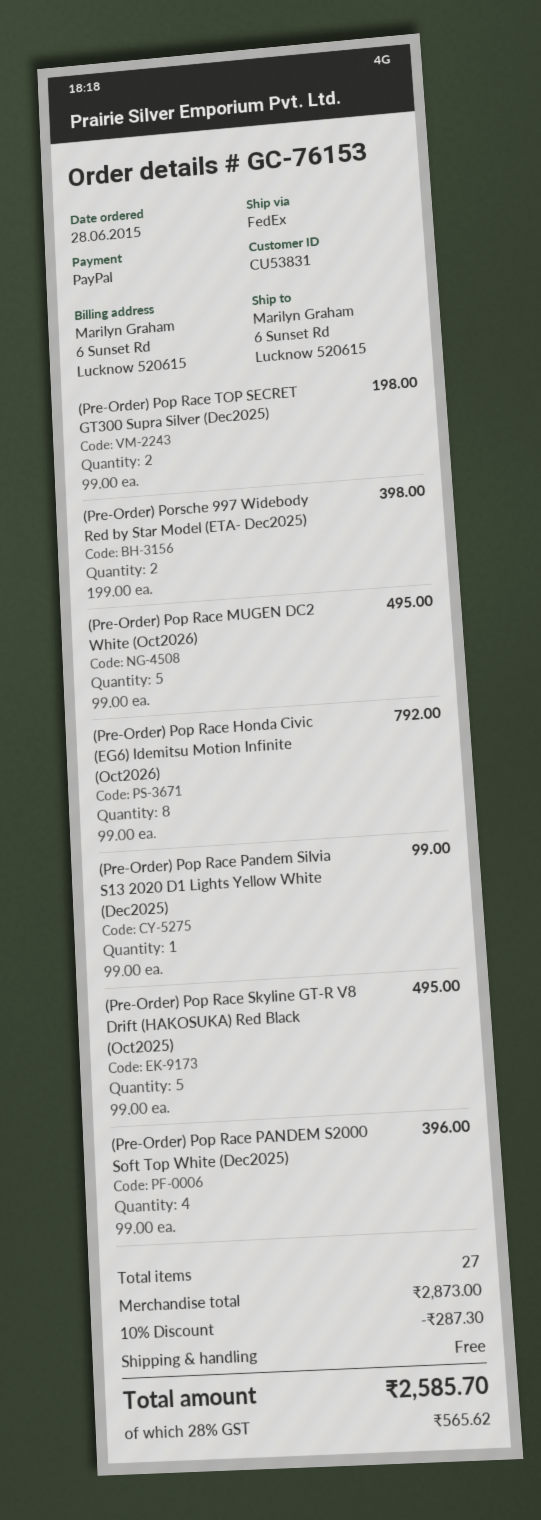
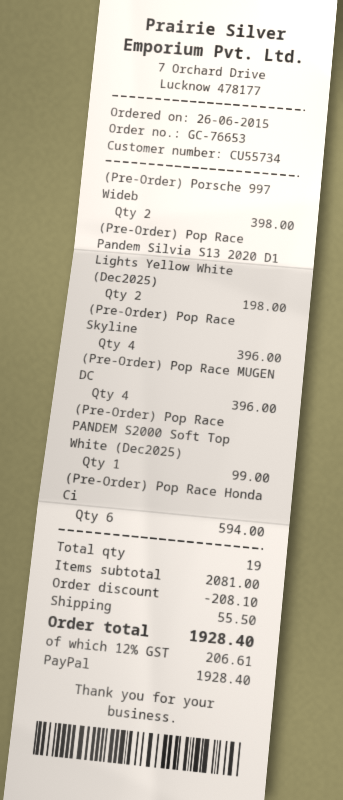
order number: GC-76153 -> GC-76653
order date: 2015-06-28 -> 2015-06-26
customer number: CU53831 -> CU55734
(Pre-Order) Pop Race TOP SECRET GT300 Supra Silver (Dec2025): 2 for 198.00 -> none
(Pre-Order) Pop Race MUGEN DC2 White (Oct2026): 5 for 495.00 -> 4 for 396.00
(Pre-Order) Pop Race Honda Civic (EG6) Idemitsu Motion Infinite (Oct2026): 8 for 792.00 -> 6 for 594.00
(Pre-Order) Pop Race Pandem Silvia S13 2020 D1 Lights Yellow White (Dec2025): 1 for 99.00 -> 2 for 198.00
(Pre-Order) Pop Race Skyline GT-R V8 Drift (HAKOSUKA) Red Black (Oct2025): 5 for 495.00 -> 4 for 396.00
(Pre-Order) Pop Race PANDEM S2000 Soft Top White (Dec2025): 4 for 396.00 -> 1 for 99.00
total quantity: 27 -> 19
subtotal: 2873.00 -> 2081.00
discount: 287.30 -> 208.10
shipping: 0.00 -> 55.50
tax: 28% = 565.62 -> 12% = 206.61
total: 2585.70 -> 1928.40

